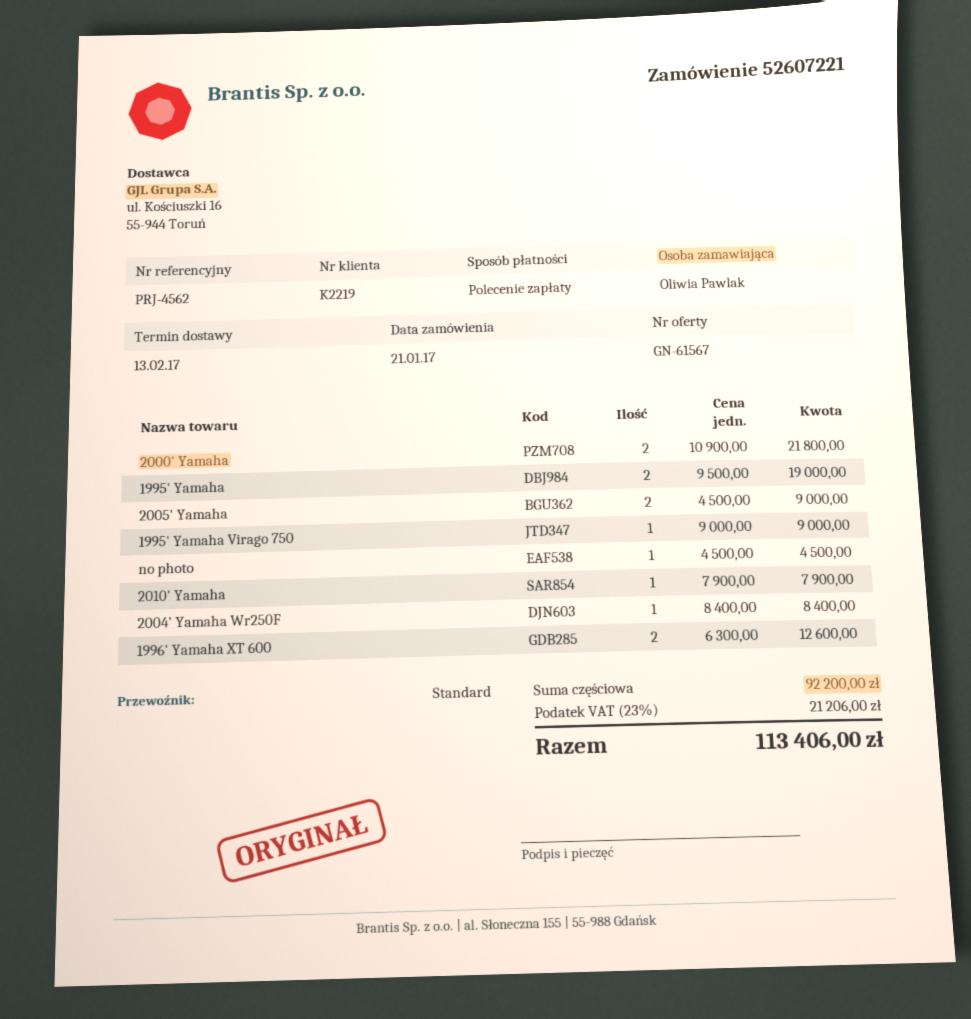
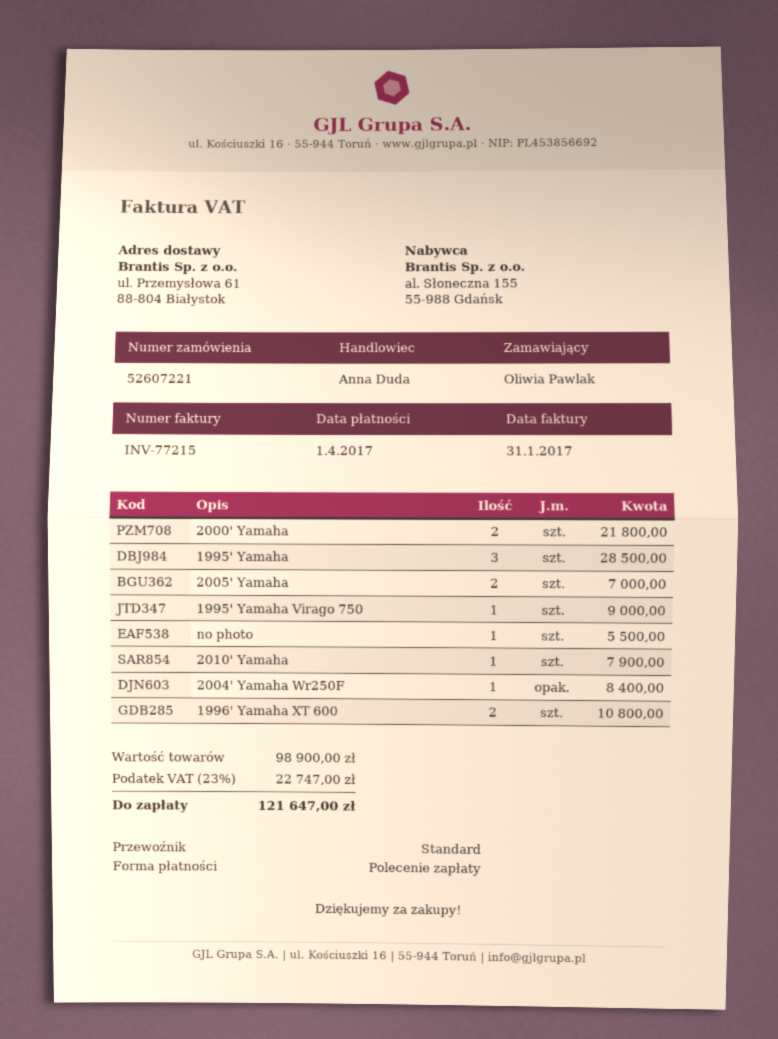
1995' Yamaha: 2 for 19000.00 -> 3 for 28500.00
2005' Yamaha: 2 for 9000.00 -> 2 for 7000.00
no photo: 1 for 4500.00 -> 1 for 5500.00
1996' Yamaha XT 600: 2 for 12600.00 -> 2 for 10800.00
subtotal: 92200.00 -> 98900.00
tax: 23% = 21206.00 -> 23% = 22747.00
total: 113406.00 -> 121647.00

